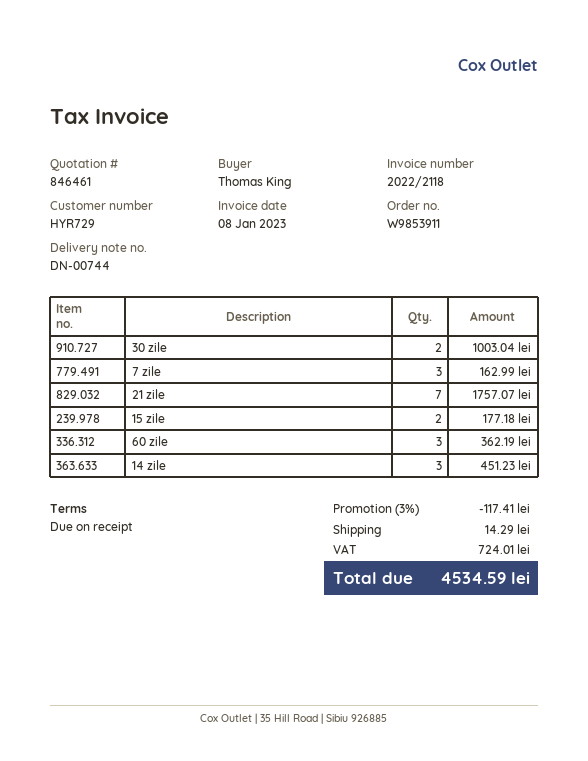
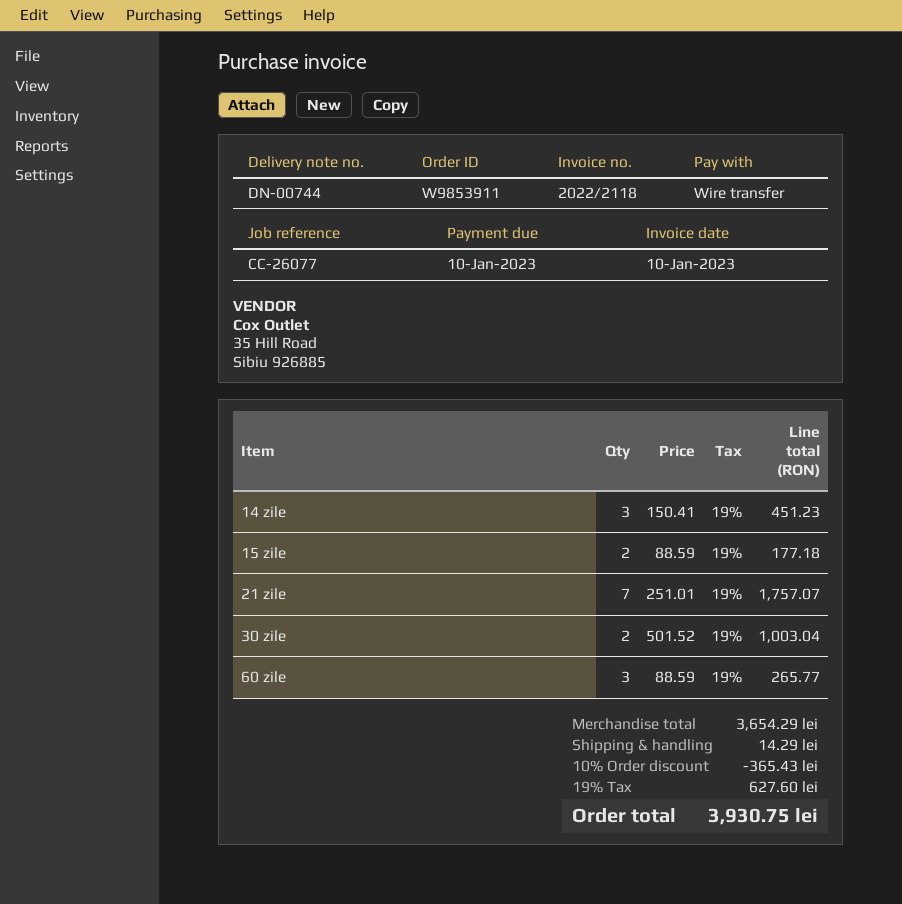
invoice date: 2023-01-08 -> 2023-01-10
7 zile: 3 for 162.99 -> none
60 zile: 3 for 362.19 -> 3 for 265.77
discount: 3% = 117.41 -> 10% = 365.43
tax: 724.01 -> 627.60
total: 4534.59 -> 3930.75

